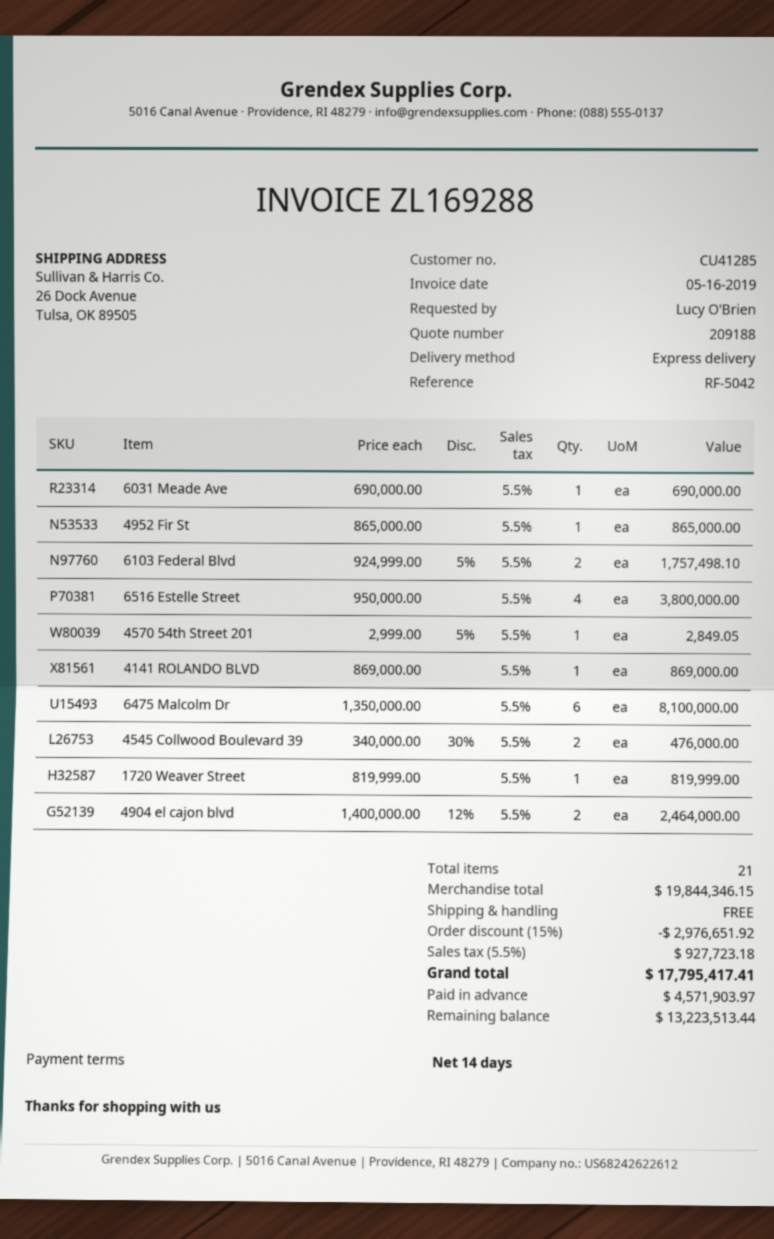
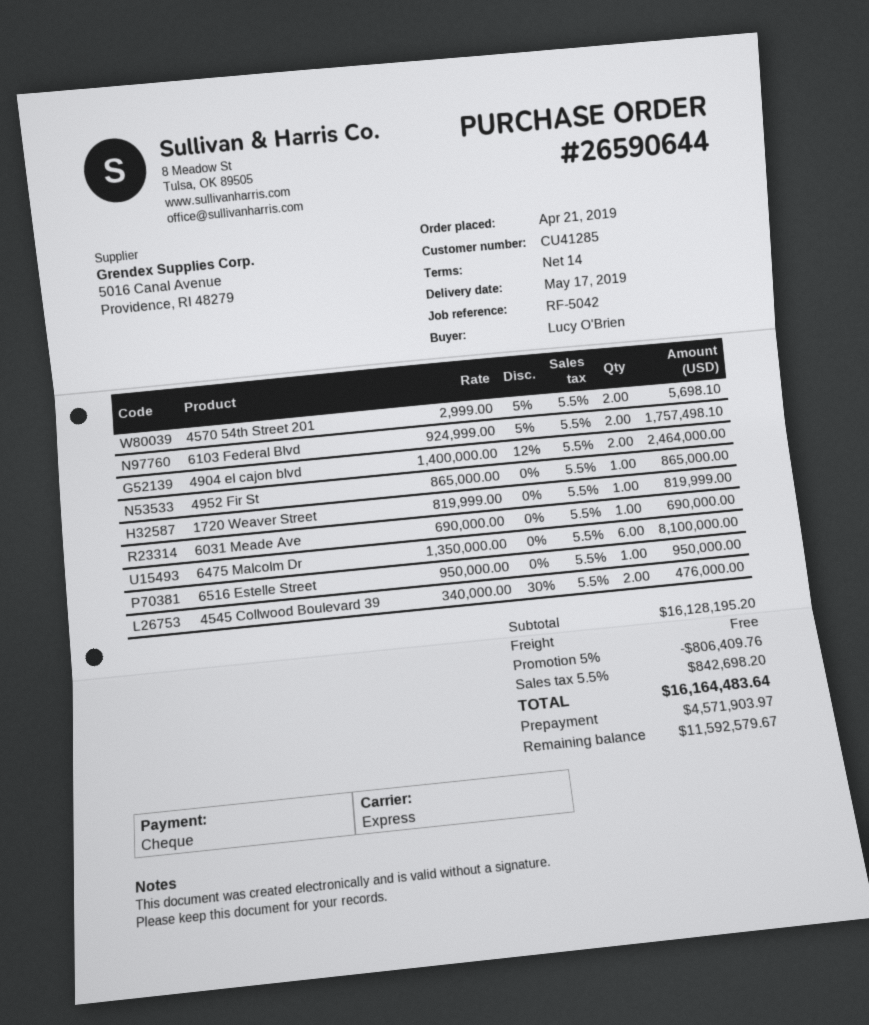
6516 Estelle Street: 4 x 950000.00 = 3800000.00 -> 1 x 950000.00 = 950000.00
4570 54th Street 201: 1 x 2999.00 - 5% = 2849.05 -> 2 x 2999.00 - 5% = 5698.10
4141 ROLANDO BLVD: 1 x 869000.00 = 869000.00 -> none
subtotal: 19844346.15 -> 16128195.20
discount: 15% = 2976651.92 -> 5% = 806409.76
tax: 5.5% = 927723.18 -> 5.5% = 842698.20
total: 17795417.41 -> 16164483.64
balance: 13223513.44 -> 11592579.67

